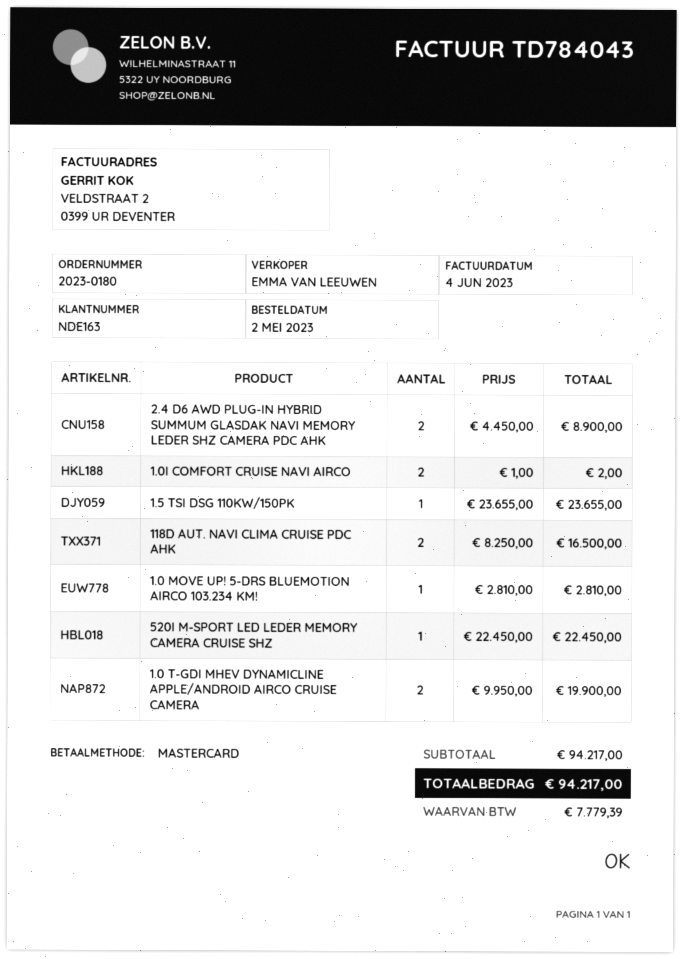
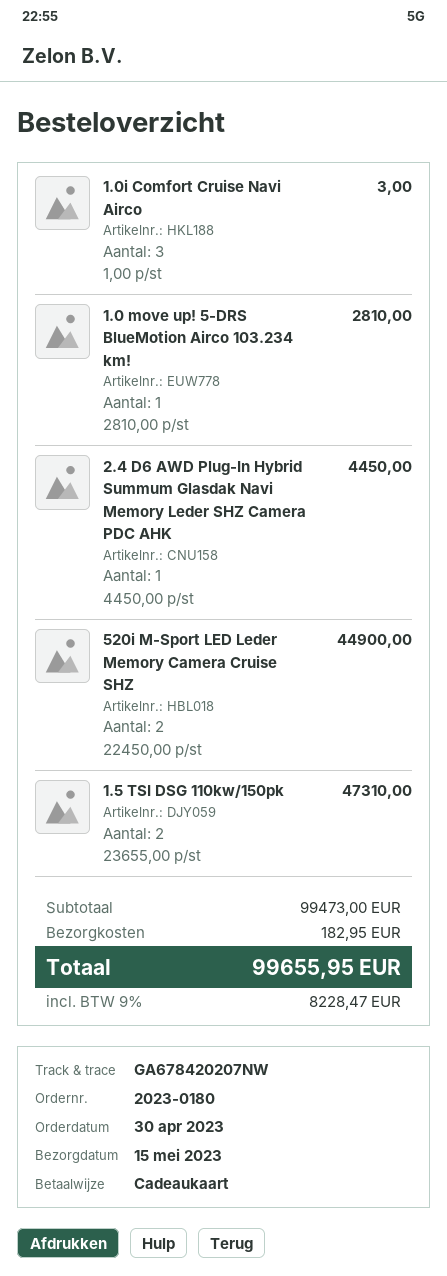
order date: 2023-05-02 -> 2023-04-30
payment method: Mastercard -> gift card
2.4 D6 AWD PLUG-IN HYBRID SUMMUM GLASDAK NAVI MEMORY LEDER SHZ CAMERA PDC AHK: 2 x 4450.00 = 8900.00 -> 1 x 4450.00 = 4450.00
1.0I COMFORT CRUISE NAVI AIRCO: 2 x 1.00 = 2.00 -> 3 x 1.00 = 3.00
1.5 TSI DSG 110KW/150PK: 1 x 23655.00 = 23655.00 -> 2 x 23655.00 = 47310.00
118D AUT. NAVI CLIMA CRUISE PDC AHK: 2 x 8250.00 = 16500.00 -> none
520I M-SPORT LED LEDER MEMORY CAMERA CRUISE SHZ: 1 x 22450.00 = 22450.00 -> 2 x 22450.00 = 44900.00
1.0 T-GDI MHEV DYNAMICLINE APPLE/ANDROID AIRCO CRUISE CAMERA: 2 x 9950.00 = 19900.00 -> none
subtotal: 94217.00 -> 99473.00
shipping: none -> 182.95
tax: 7779.39 -> 8228.47
total: 94217.00 -> 99655.95

